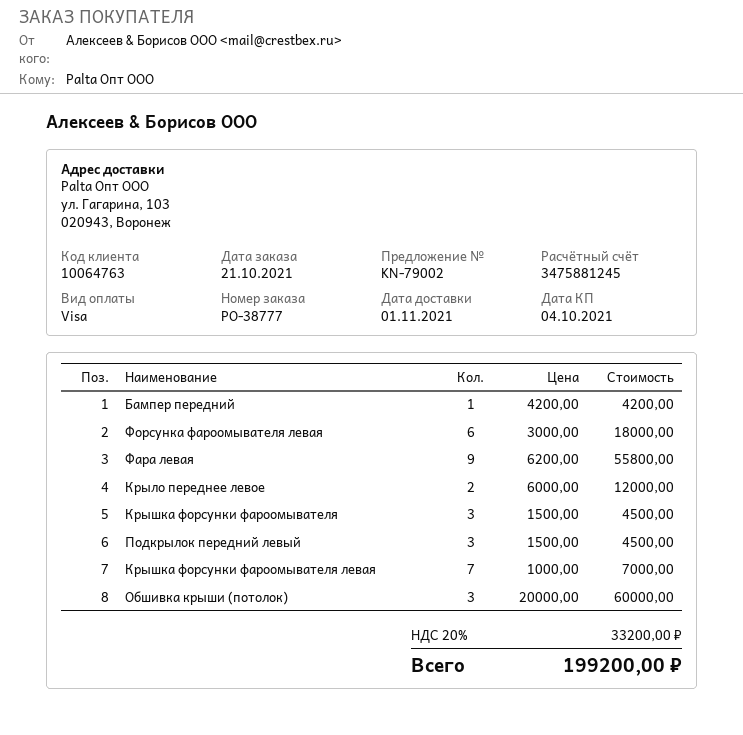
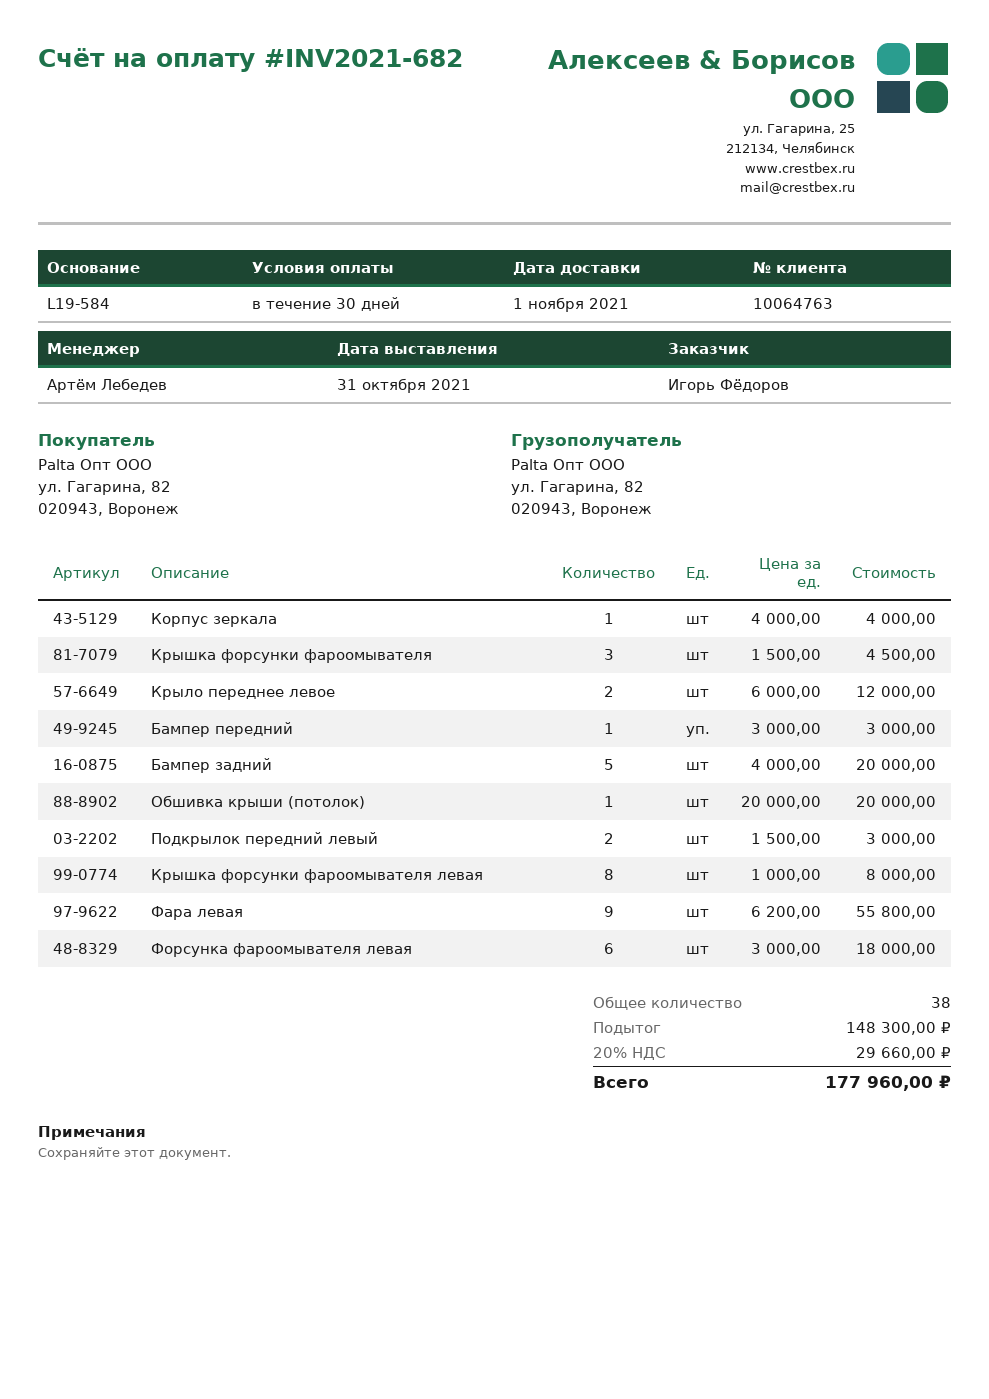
ship to: ул. Гагарина, 103, 020943, Воронеж -> ул. Гагарина, 82, 020943, Воронеж
Бампер передний: 1 x 4200.00 = 4200.00 -> 1 x 3000.00 = 3000.00
Подкрылок передний левый: 3 x 1500.00 = 4500.00 -> 2 x 1500.00 = 3000.00
Крышка форсунки фароомывателя левая: 7 x 1000.00 = 7000.00 -> 8 x 1000.00 = 8000.00
Обшивка крыши (потолок): 3 x 20000.00 = 60000.00 -> 1 x 20000.00 = 20000.00
Корпус зеркала: none -> 1 x 4000.00 = 4000.00
Бампер задний: none -> 5 x 4000.00 = 20000.00
tax: 20% = 33200.00 -> 20% = 29660.00
total: 199200.00 -> 177960.00

